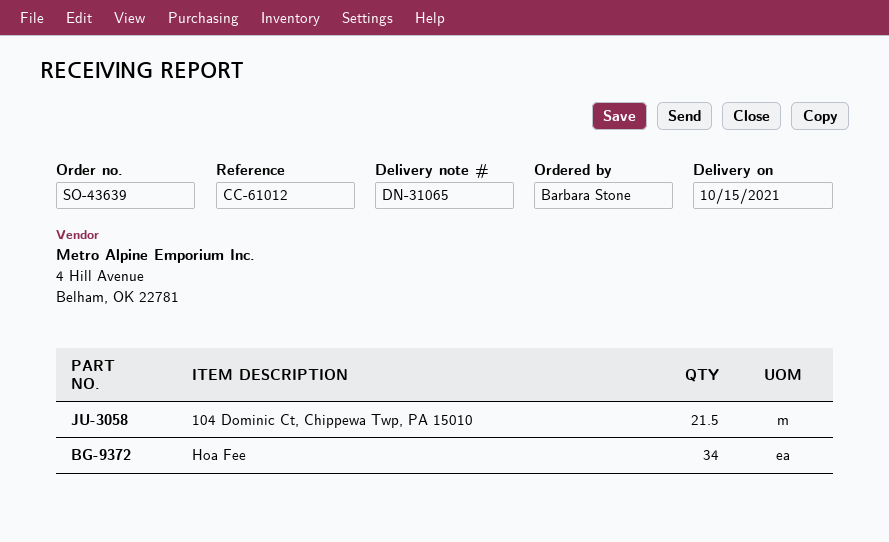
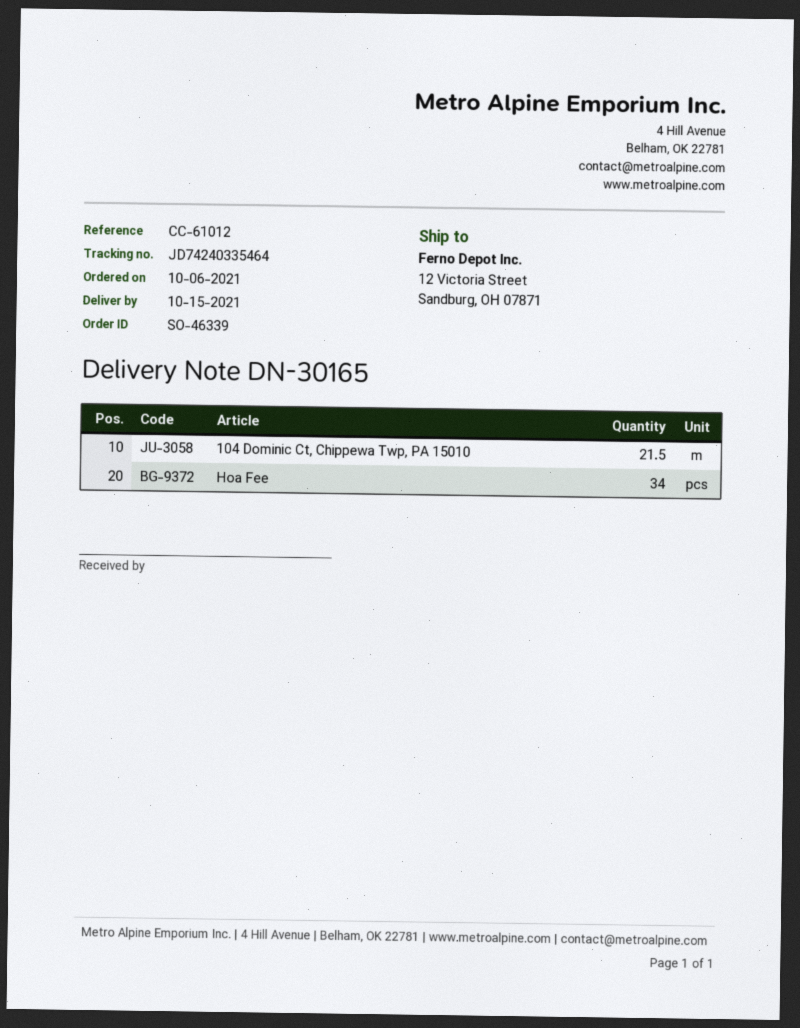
order number: SO-43639 -> SO-46339
delivery note number: DN-31065 -> DN-30165

